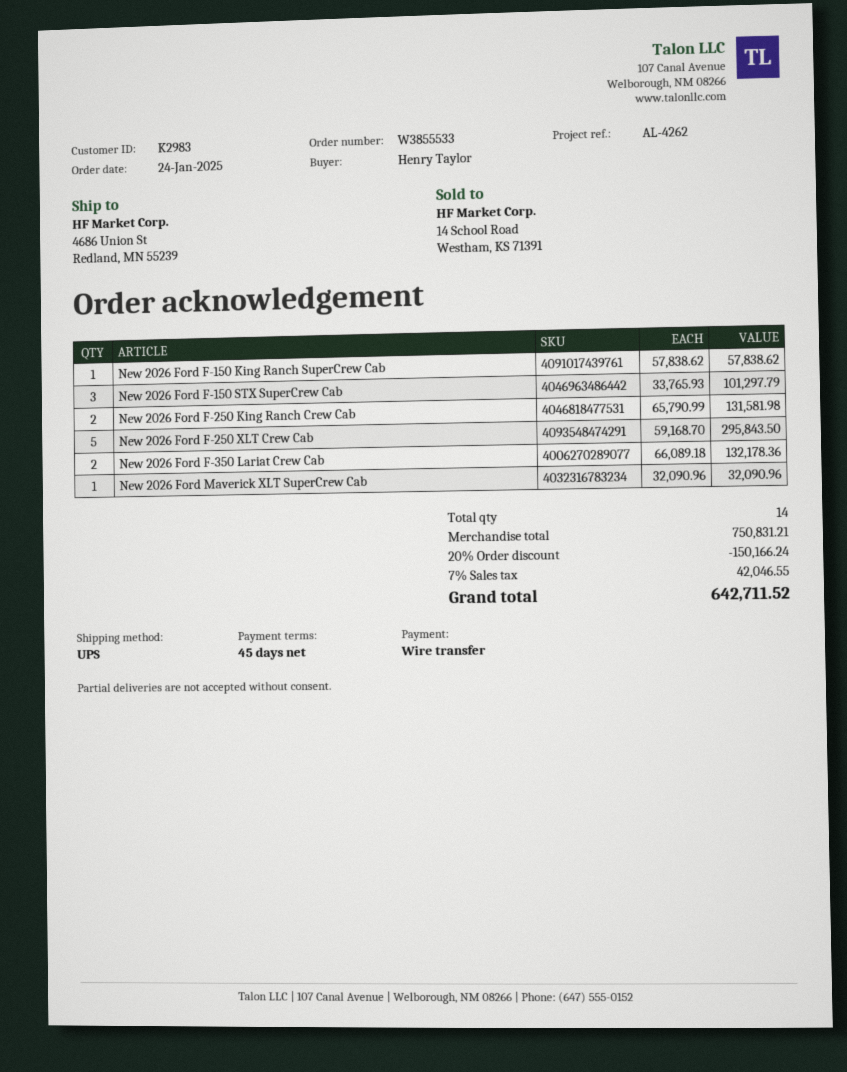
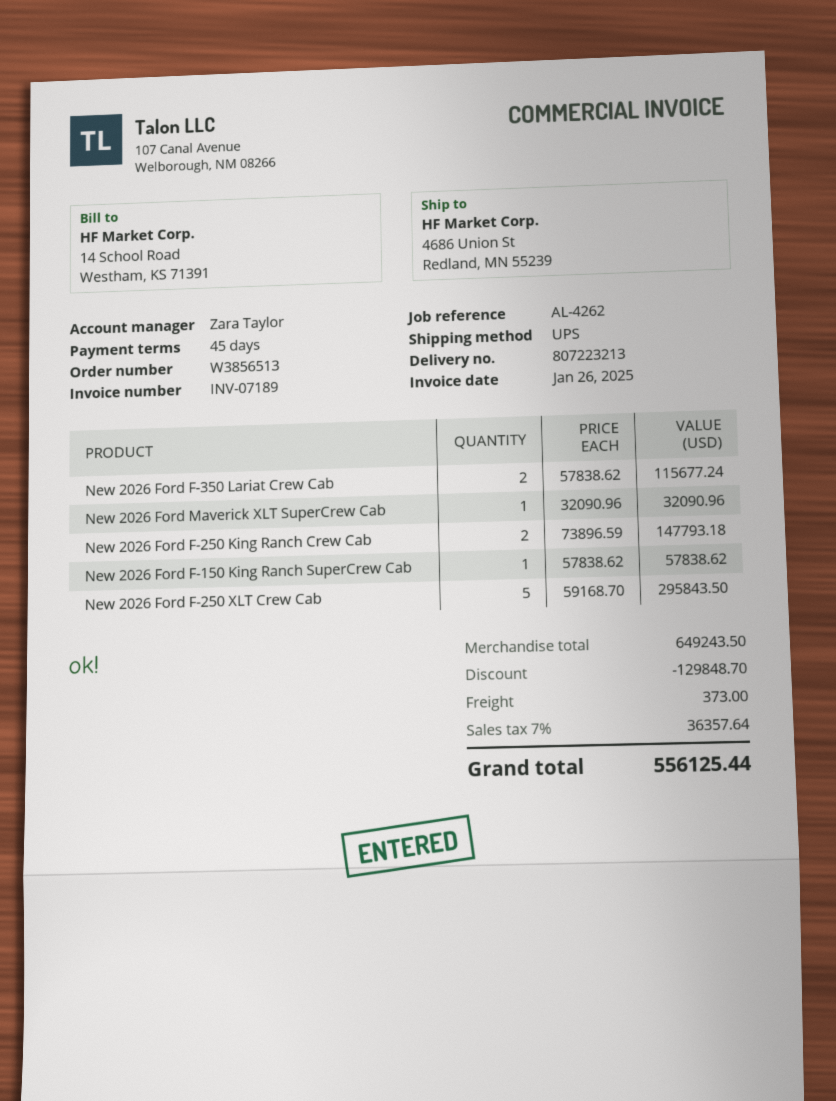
order number: W3855533 -> W3856513
New 2026 Ford F-150 STX SuperCrew Cab: 3 x 33765.93 = 101297.79 -> none
New 2026 Ford F-250 King Ranch Crew Cab: 2 x 65790.99 = 131581.98 -> 2 x 73896.59 = 147793.18
New 2026 Ford F-350 Lariat Crew Cab: 2 x 66089.18 = 132178.36 -> 2 x 57838.62 = 115677.24
subtotal: 750831.21 -> 649243.50
discount: 150166.24 -> 129848.70
shipping: none -> 373.00
tax: 7% = 42046.55 -> 7% = 36357.64
total: 642711.52 -> 556125.44

